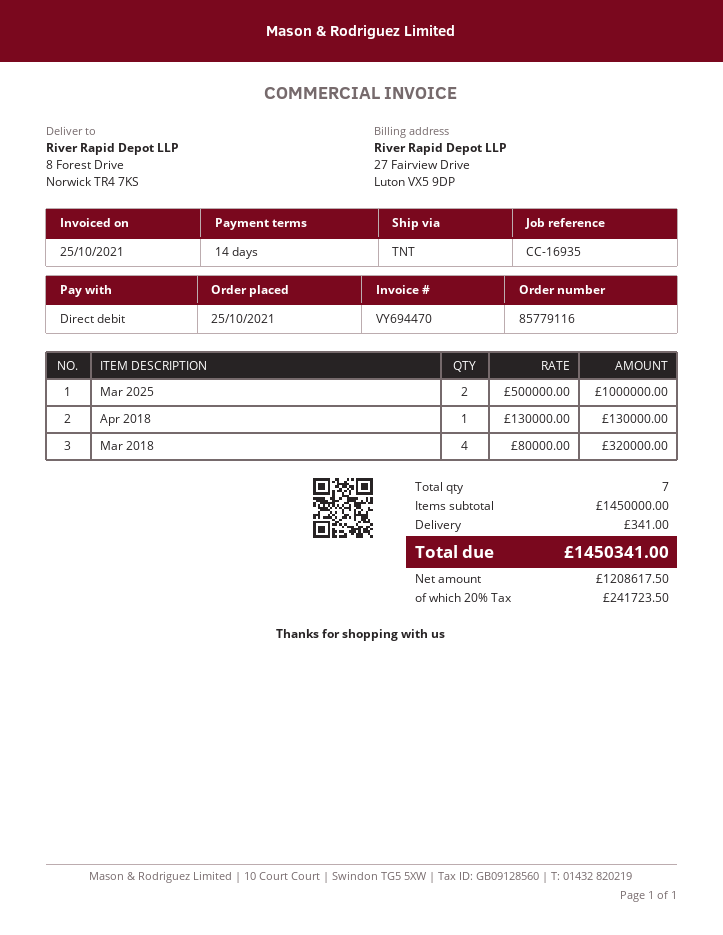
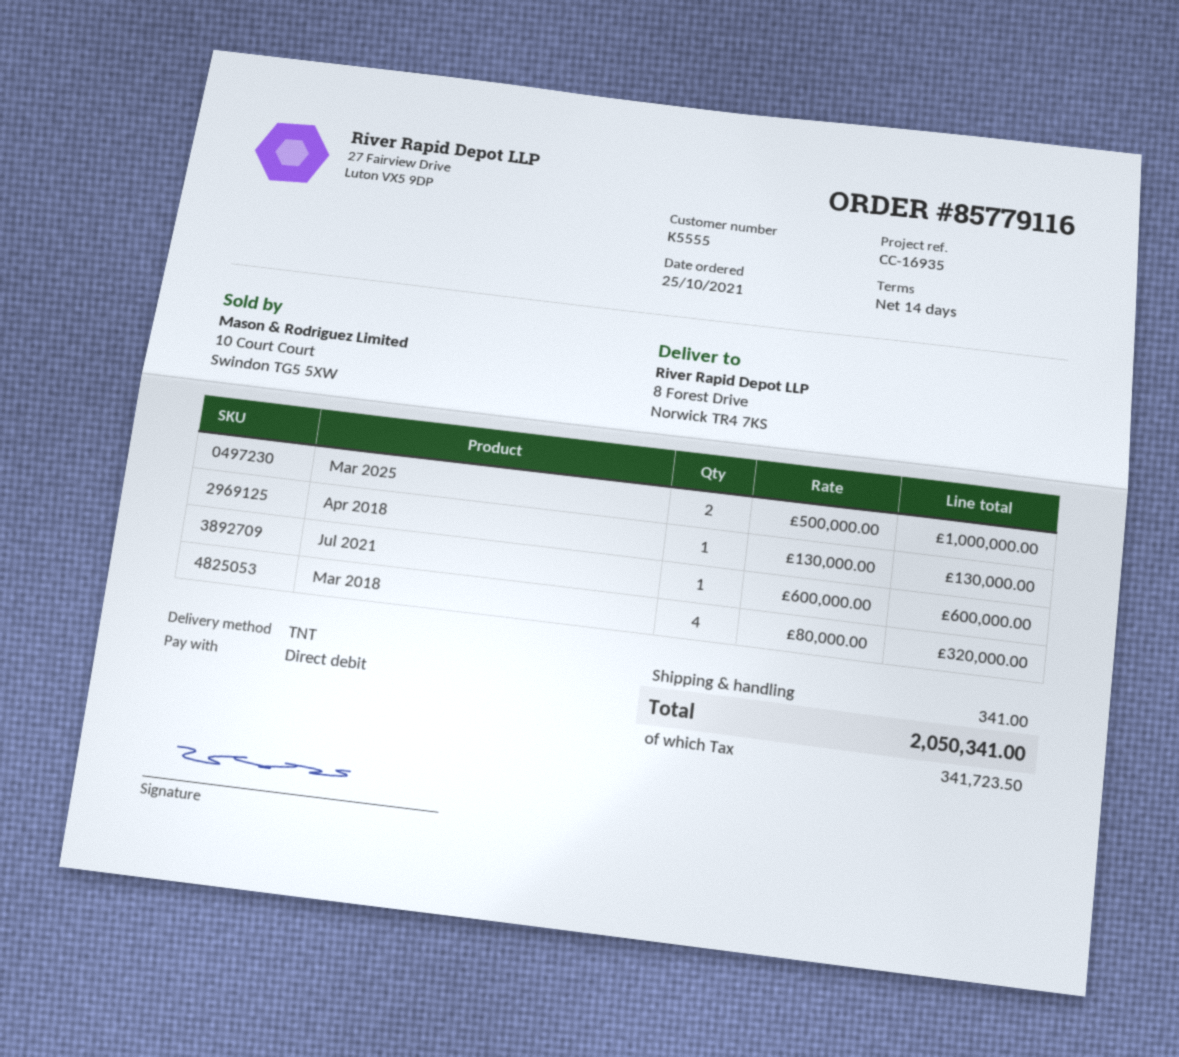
Jul 2021: none -> 1 x 600000.00 = 600000.00
tax: 241723.50 -> 341723.50
total: 1450341.00 -> 2050341.00

